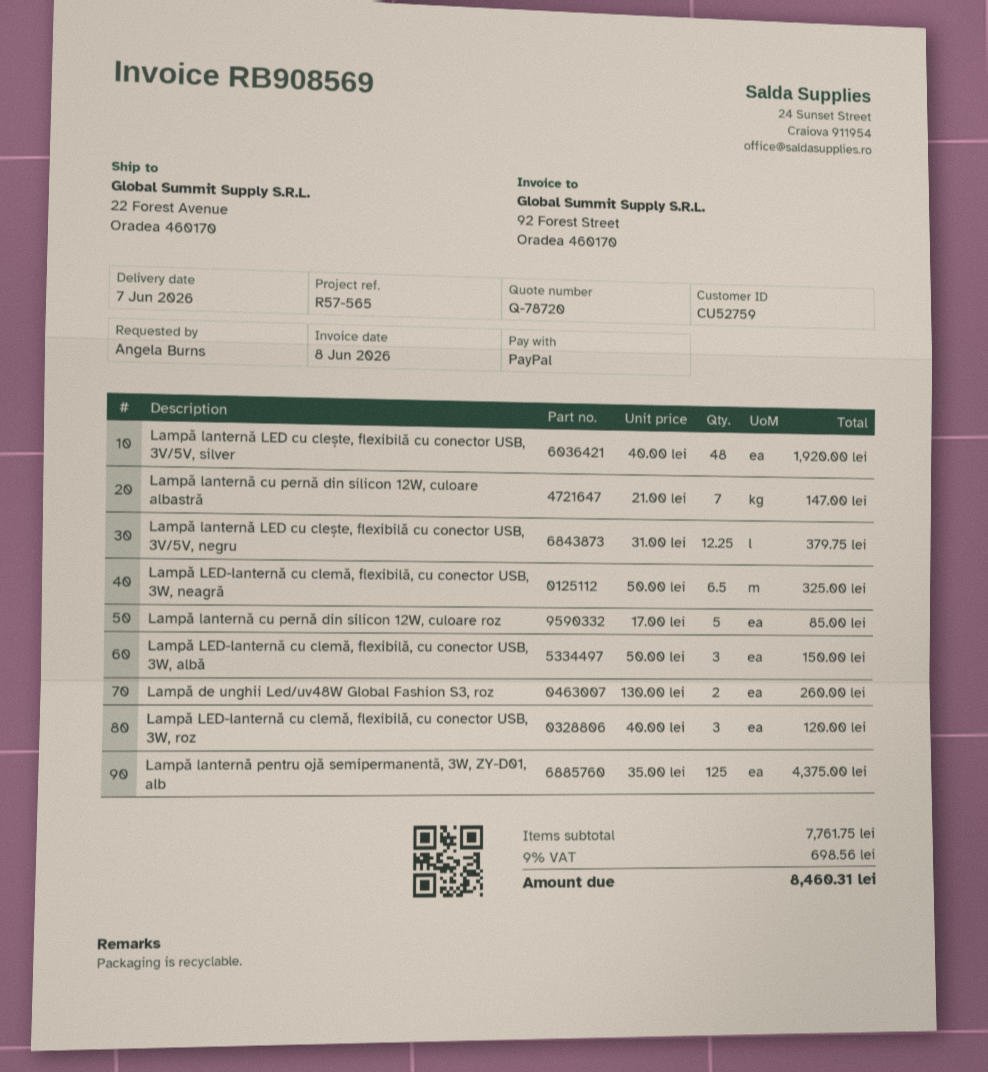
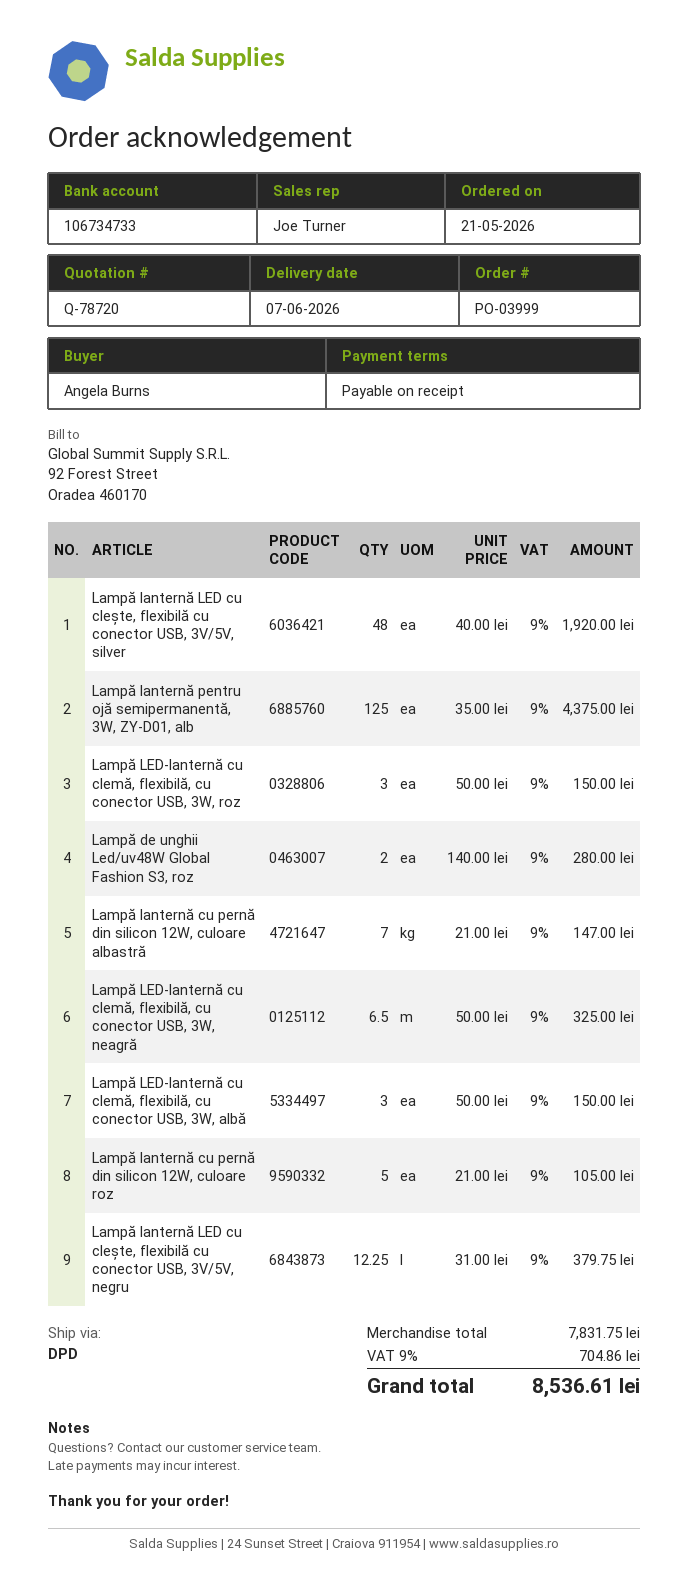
Lampă lanternă cu pernă din silicon 12W, culoare roz: 5 x 17.00 = 85.00 -> 5 x 21.00 = 105.00
Lampă de unghii Led/uv48W Global Fashion S3, roz: 2 x 130.00 = 260.00 -> 2 x 140.00 = 280.00
Lampă LED-lanternă cu clemă, flexibilă, cu conector USB, 3W, roz: 3 x 40.00 = 120.00 -> 3 x 50.00 = 150.00
subtotal: 7761.75 -> 7831.75
tax: 9% = 698.56 -> 9% = 704.86
total: 8460.31 -> 8536.61

